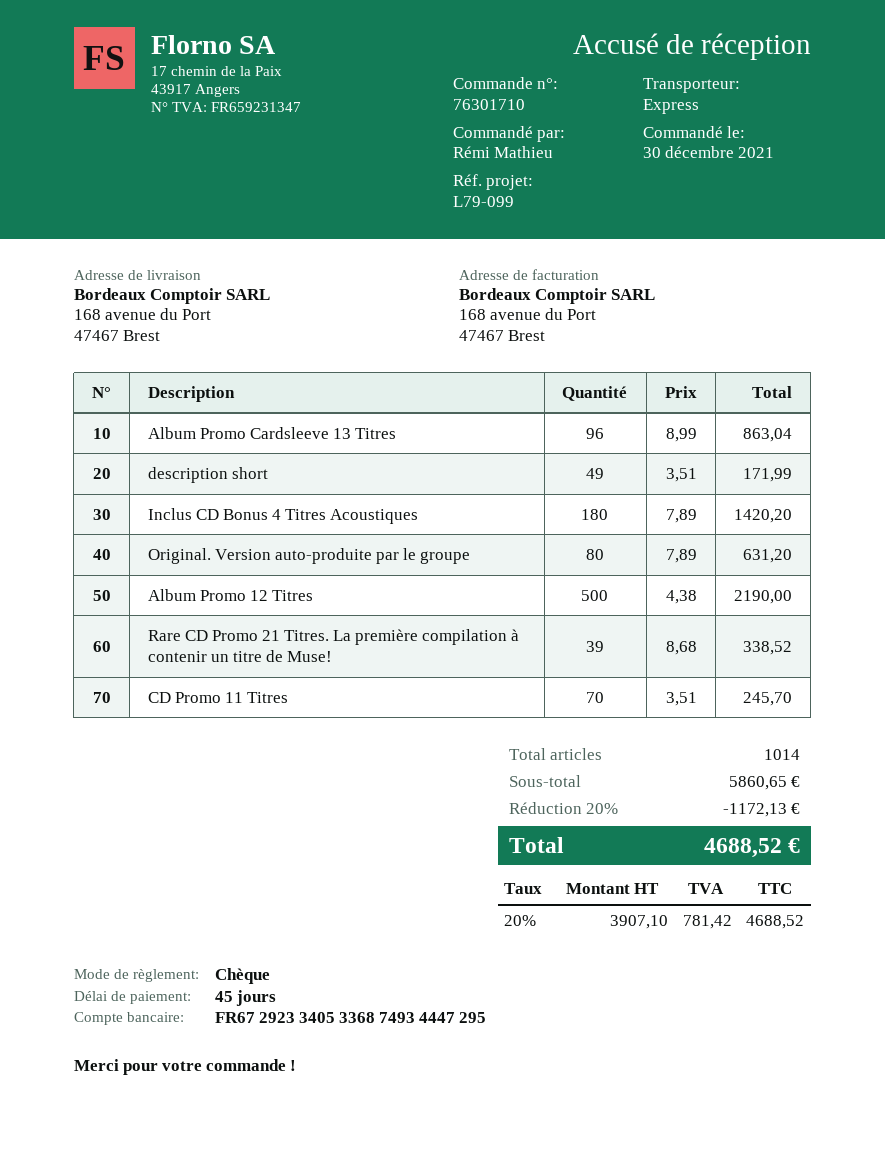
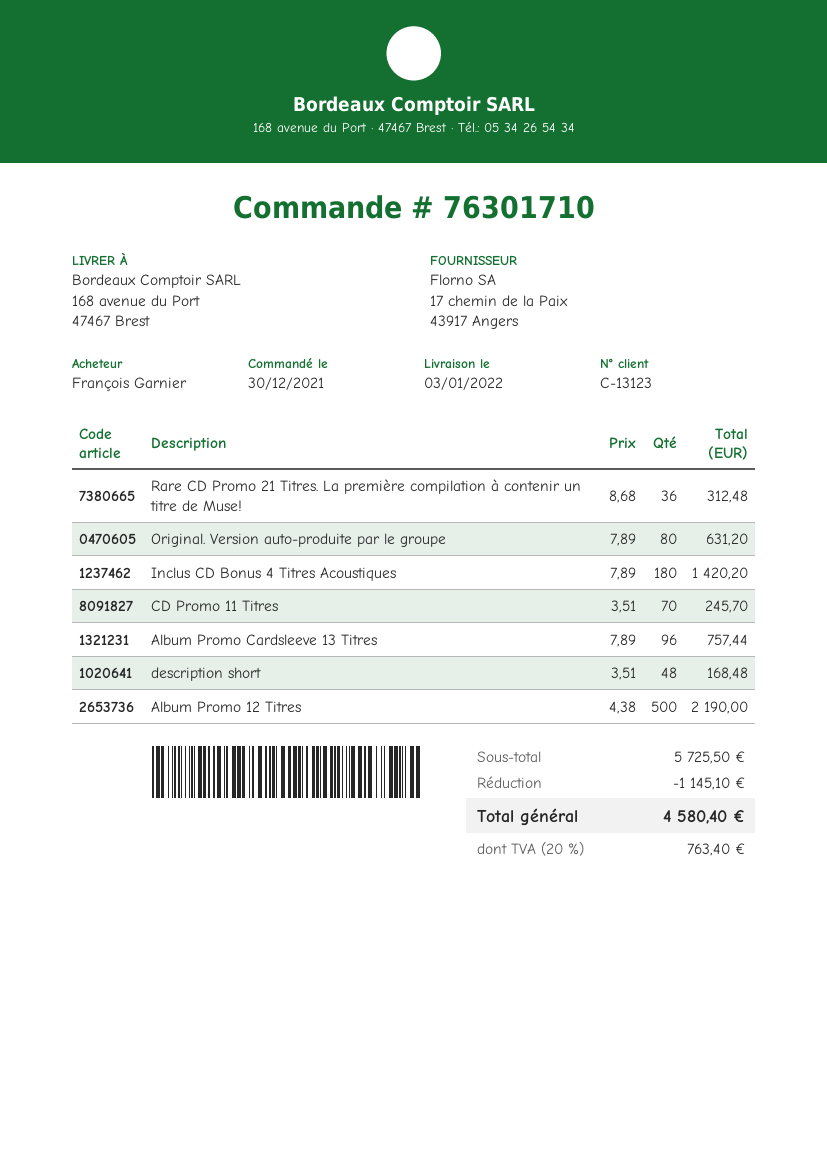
ordered by: Rémi Mathieu -> François Garnier
Album Promo Cardsleeve 13 Titres: 96 x 8.99 = 863.04 -> 96 x 7.89 = 757.44
description short: 49 x 3.51 = 171.99 -> 48 x 3.51 = 168.48
Rare CD Promo 21 Titres. La première compilation à contenir un titre de Muse!: 39 x 8.68 = 338.52 -> 36 x 8.68 = 312.48
subtotal: 5860.65 -> 5725.50
discount: 1172.13 -> 1145.10
tax: 20% = 781.42 -> 20% = 763.40
total: 4688.52 -> 4580.40

